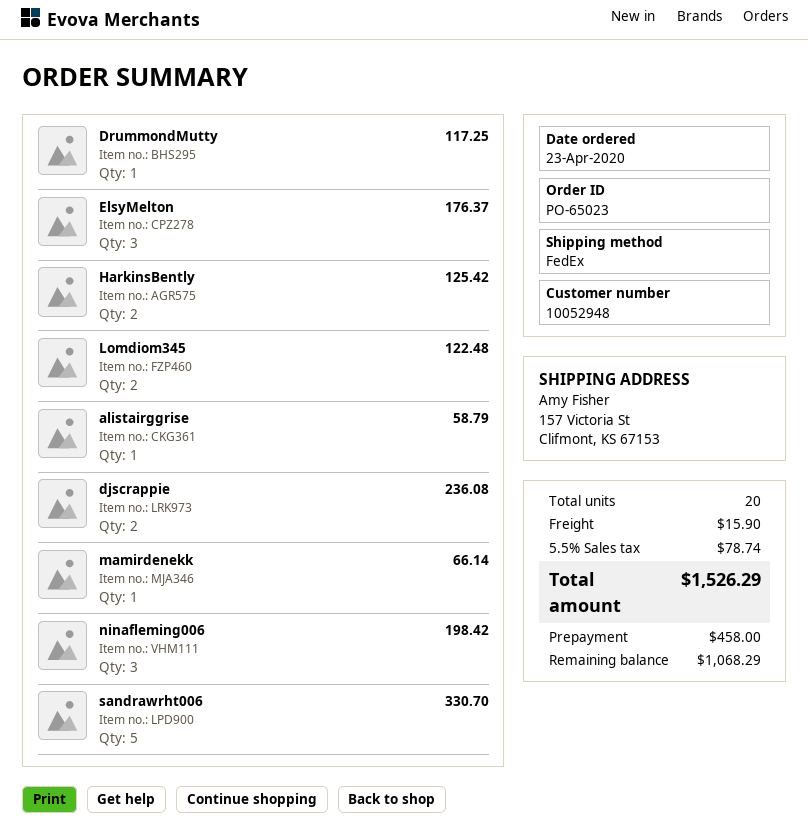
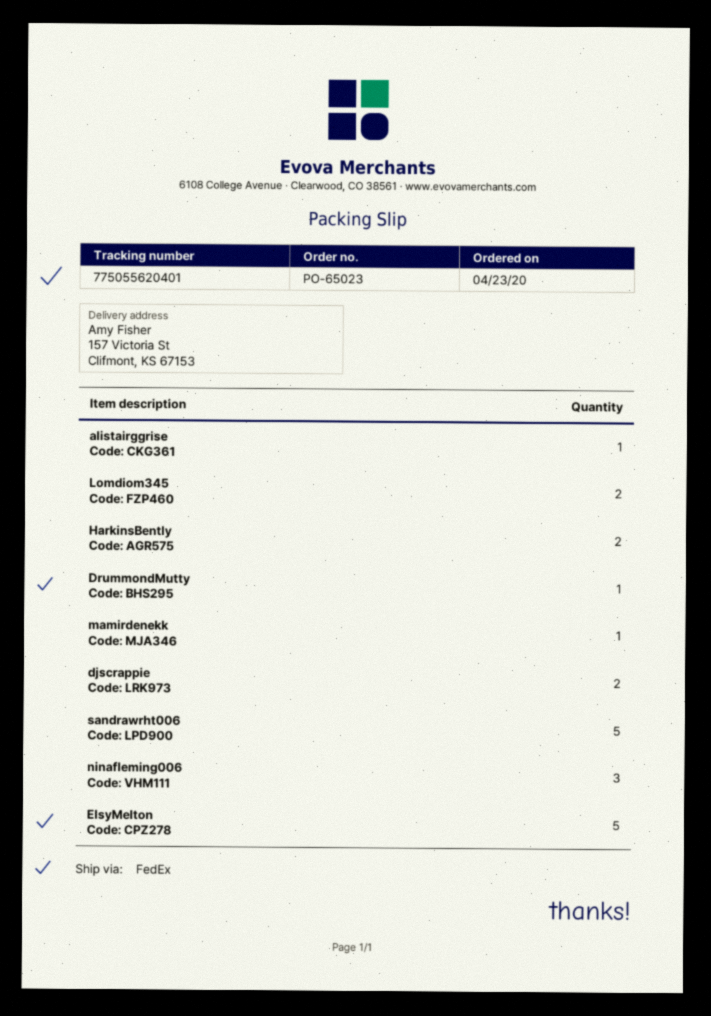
ElsyMelton: 3 -> 5

